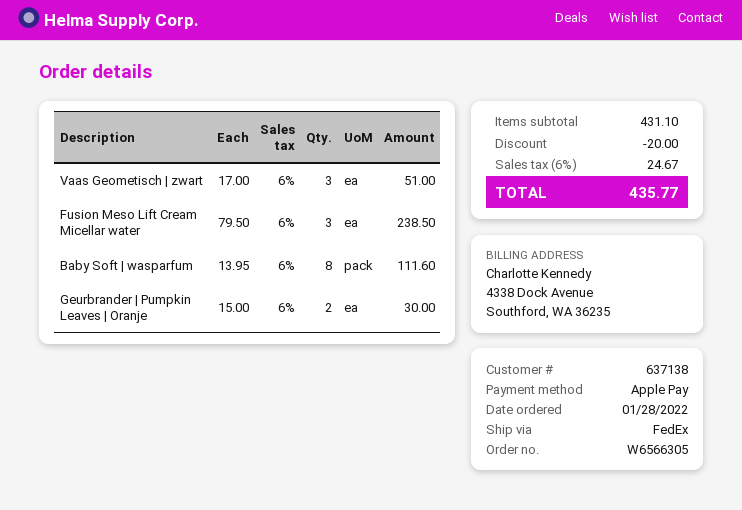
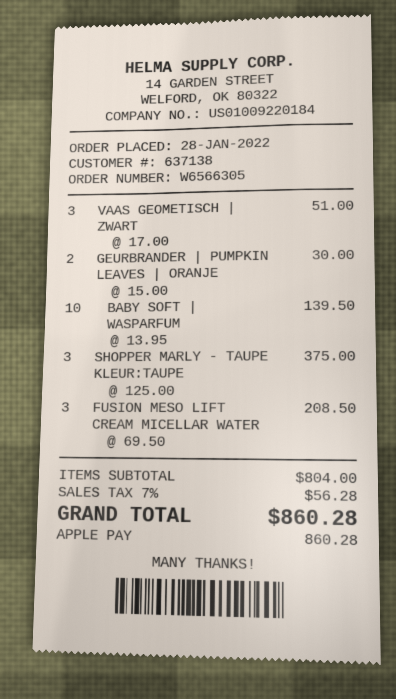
Fusion Meso Lift Cream Micellar water: 3 x 79.50 = 238.50 -> 3 x 69.50 = 208.50
Baby Soft | wasparfum: 8 x 13.95 = 111.60 -> 10 x 13.95 = 139.50
SHOPPER MARLY - TAUPE KLEUR:TAUPE: none -> 3 x 125.00 = 375.00
subtotal: 431.10 -> 804.00
discount: 20.00 -> none
tax: 6% = 24.67 -> 7% = 56.28
total: 435.77 -> 860.28

